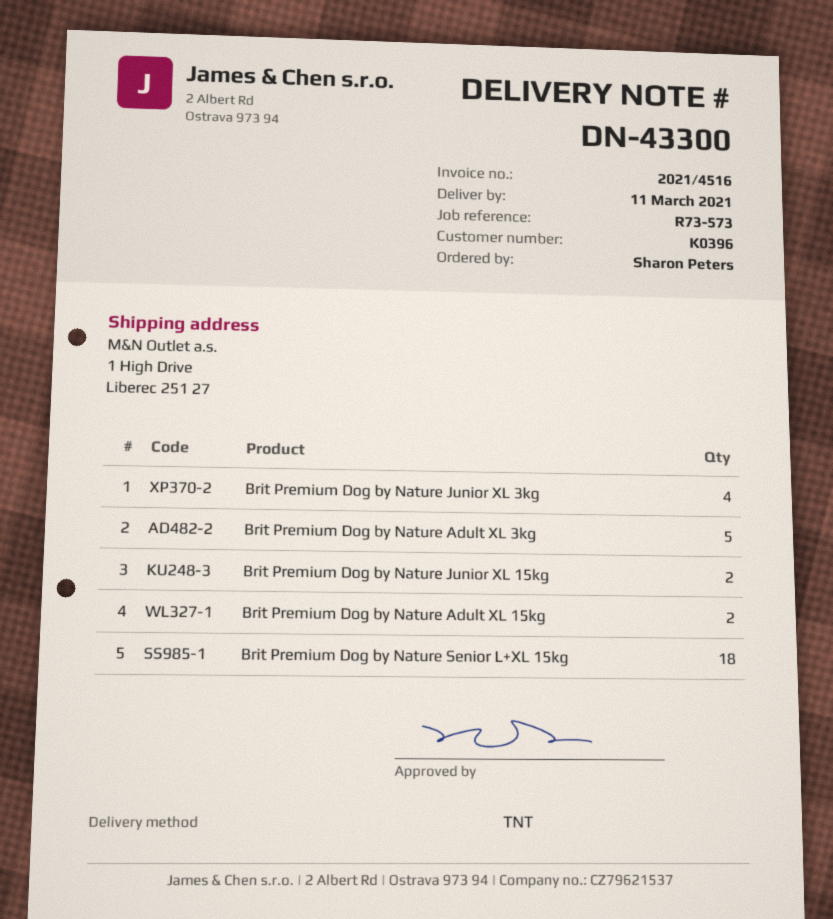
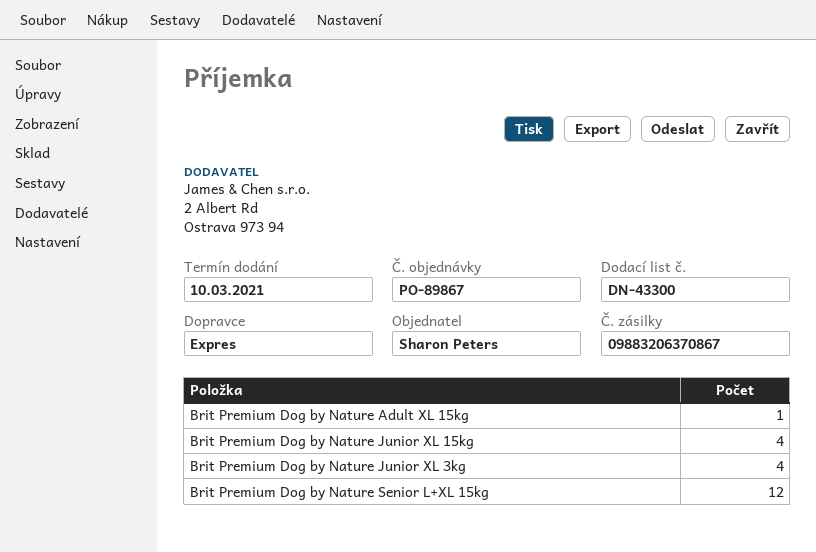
delivery date: 2021-03-11 -> 2021-03-10
shipping method: TNT -> express
Brit Premium Dog by Nature Adult XL 3kg: 5 -> none
Brit Premium Dog by Nature Junior XL 15kg: 2 -> 4
Brit Premium Dog by Nature Adult XL 15kg: 2 -> 1
Brit Premium Dog by Nature Senior L+XL 15kg: 18 -> 12

